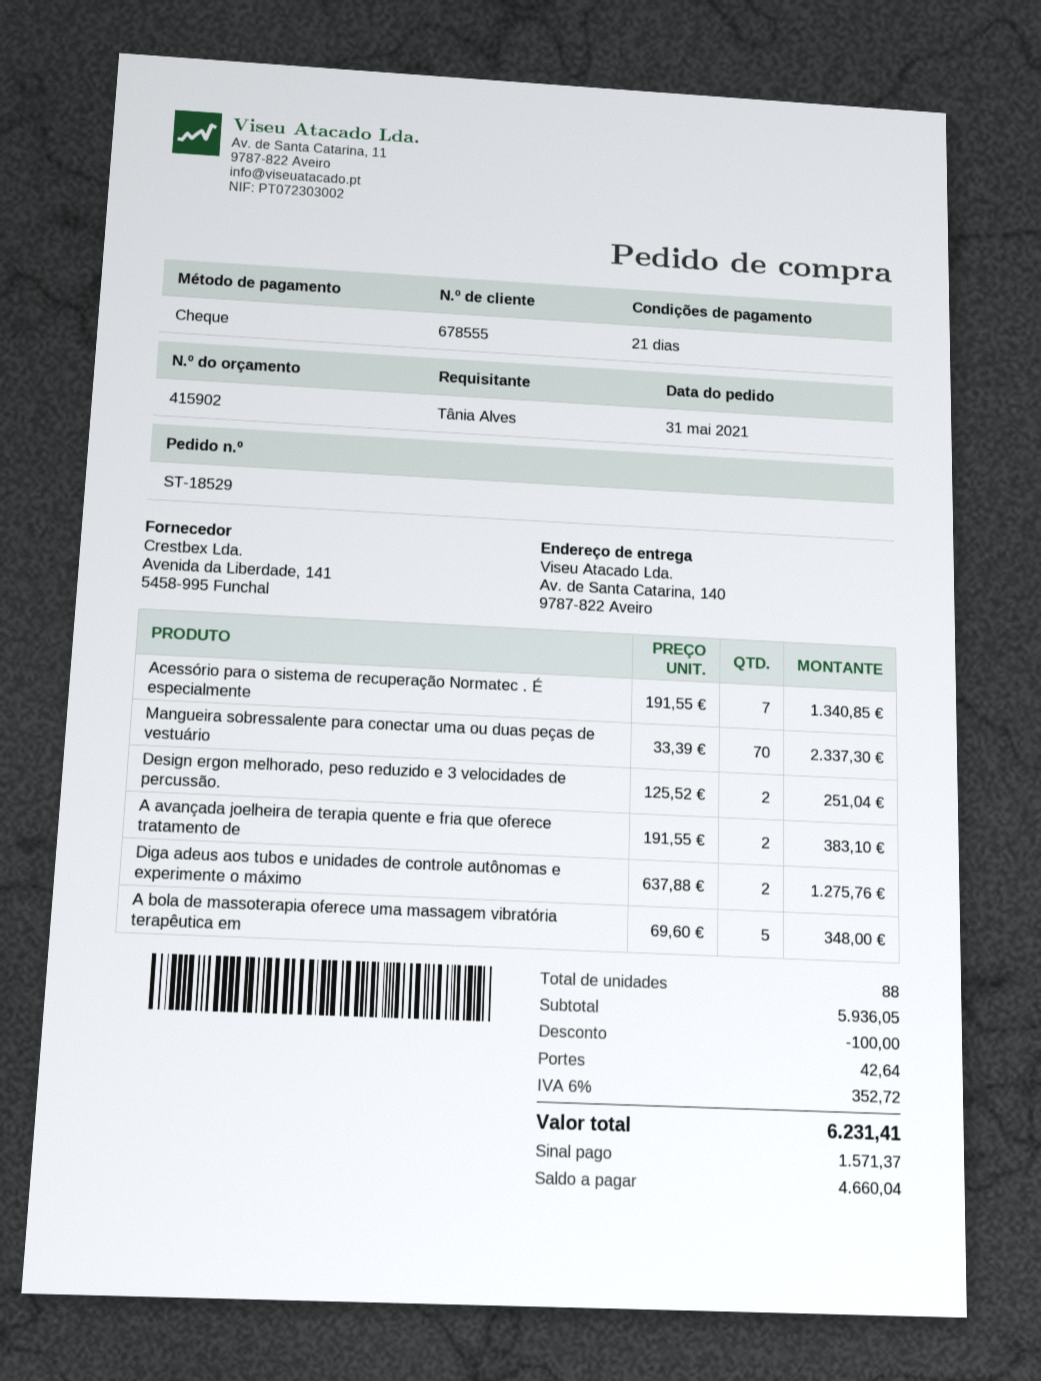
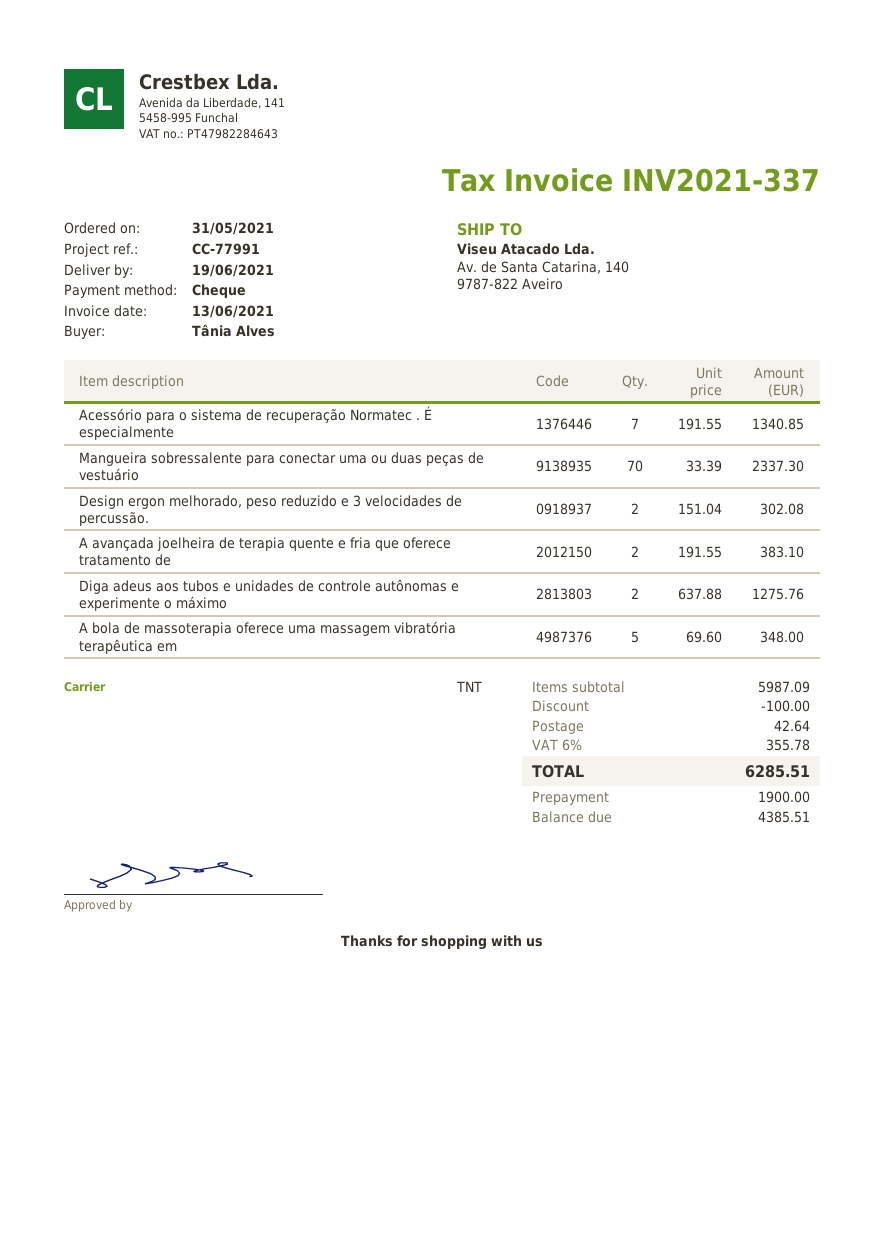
Design ergon melhorado, peso reduzido e 3 velocidades de percussão.: 2 x 125.52 = 251.04 -> 2 x 151.04 = 302.08
subtotal: 5936.05 -> 5987.09
tax: 6% = 352.72 -> 6% = 355.78
total: 6231.41 -> 6285.51
deposit: 1571.37 -> 1900.00
balance: 4660.04 -> 4385.51

